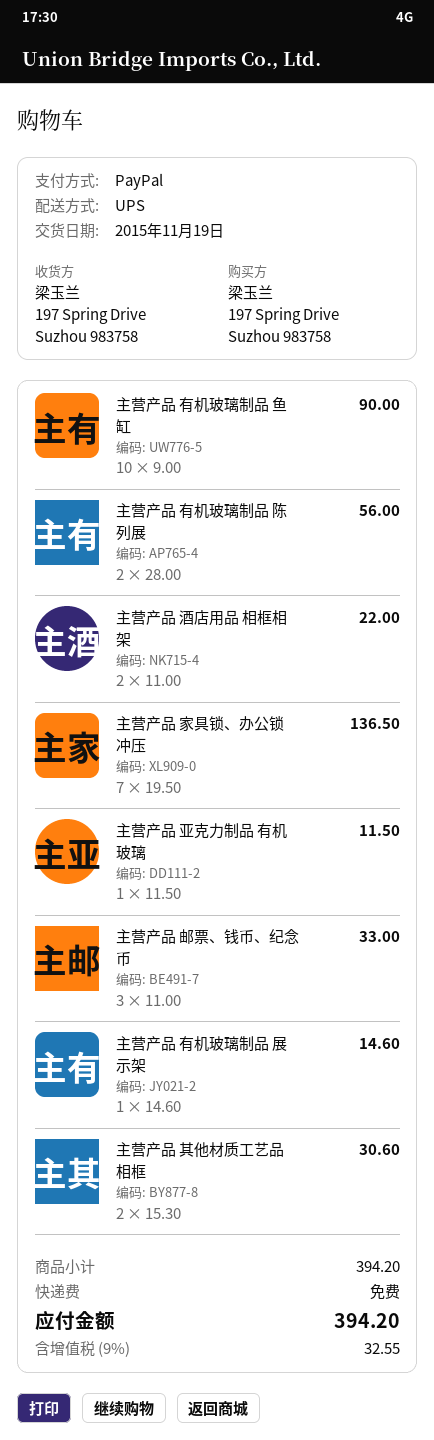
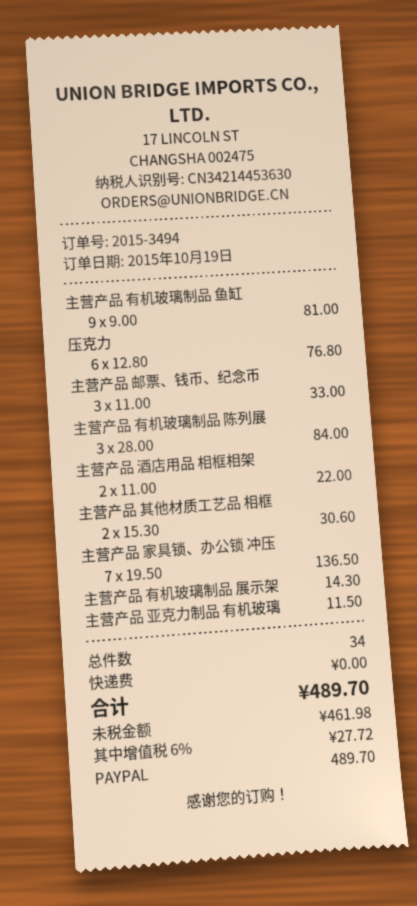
主营产品 有机玻璃制品 鱼缸: 10 x 9.00 = 90.00 -> 9 x 9.00 = 81.00
主营产品 有机玻璃制品 陈列展: 2 x 28.00 = 56.00 -> 3 x 28.00 = 84.00
主营产品 有机玻璃制品 展示架: 1 x 14.60 = 14.60 -> 1 x 14.30 = 14.30
压克力: none -> 6 x 12.80 = 76.80
tax: 9% = 32.55 -> 6% = 27.72
total: 394.20 -> 489.70

